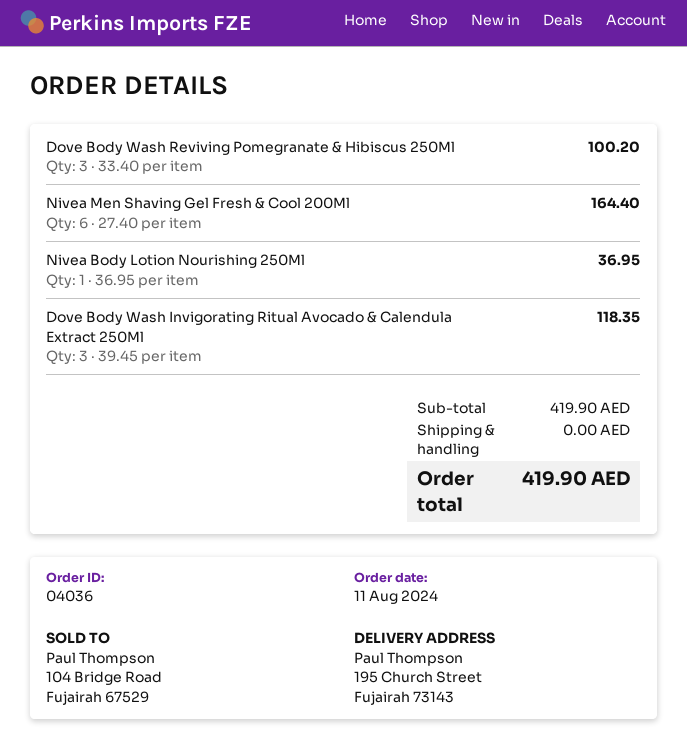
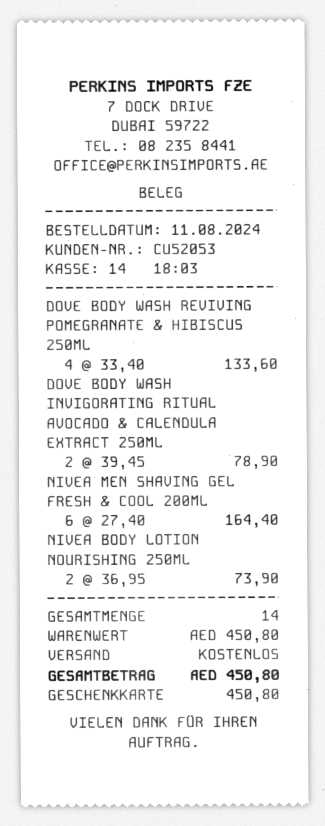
Dove Body Wash Reviving Pomegranate & Hibiscus 250Ml: 3 x 33.40 = 100.20 -> 4 x 33.40 = 133.60
Nivea Body Lotion Nourishing 250Ml: 1 x 36.95 = 36.95 -> 2 x 36.95 = 73.90
Dove Body Wash Invigorating Ritual Avocado & Calendula Extract 250Ml: 3 x 39.45 = 118.35 -> 2 x 39.45 = 78.90
subtotal: 419.90 -> 450.80
total: 419.90 -> 450.80

